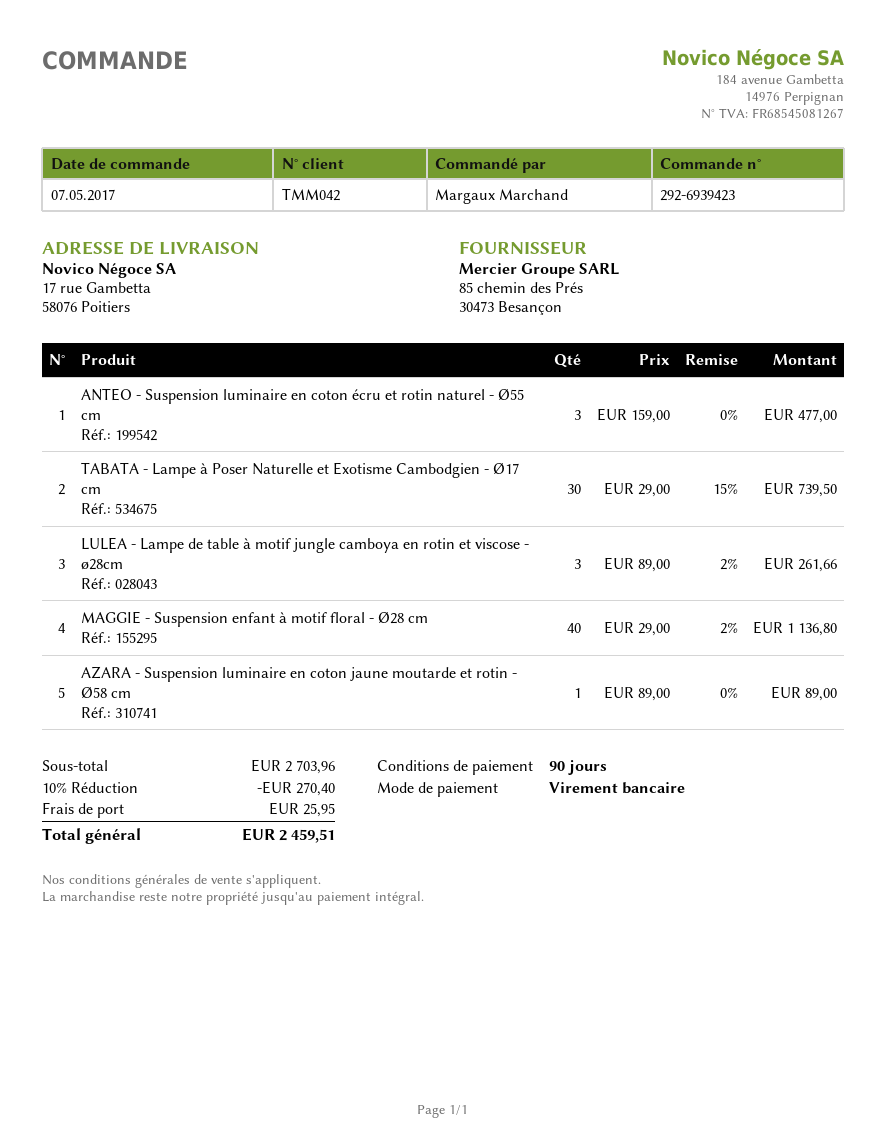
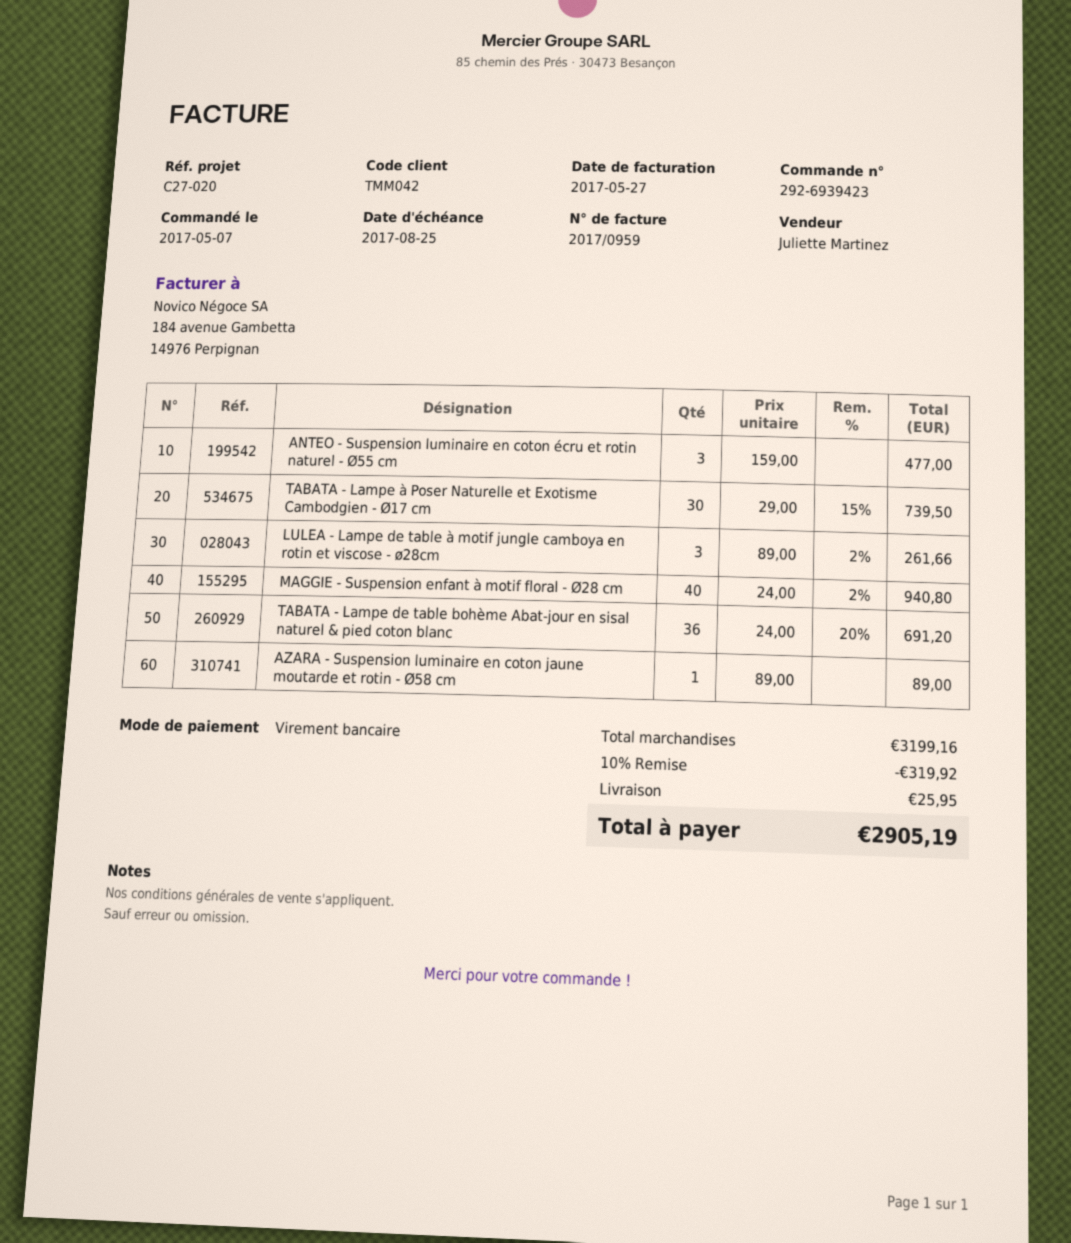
MAGGIE - Suspension enfant à motif floral - Ø28 cm: 40 x 29.00 - 2% = 1136.80 -> 40 x 24.00 - 2% = 940.80
TABATA - Lampe de table bohème Abat-jour en sisal naturel & pied coton blanc: none -> 36 x 24.00 - 20% = 691.20
subtotal: 2703.96 -> 3199.16
discount: 10% = 270.40 -> 10% = 319.92
total: 2459.51 -> 2905.19

